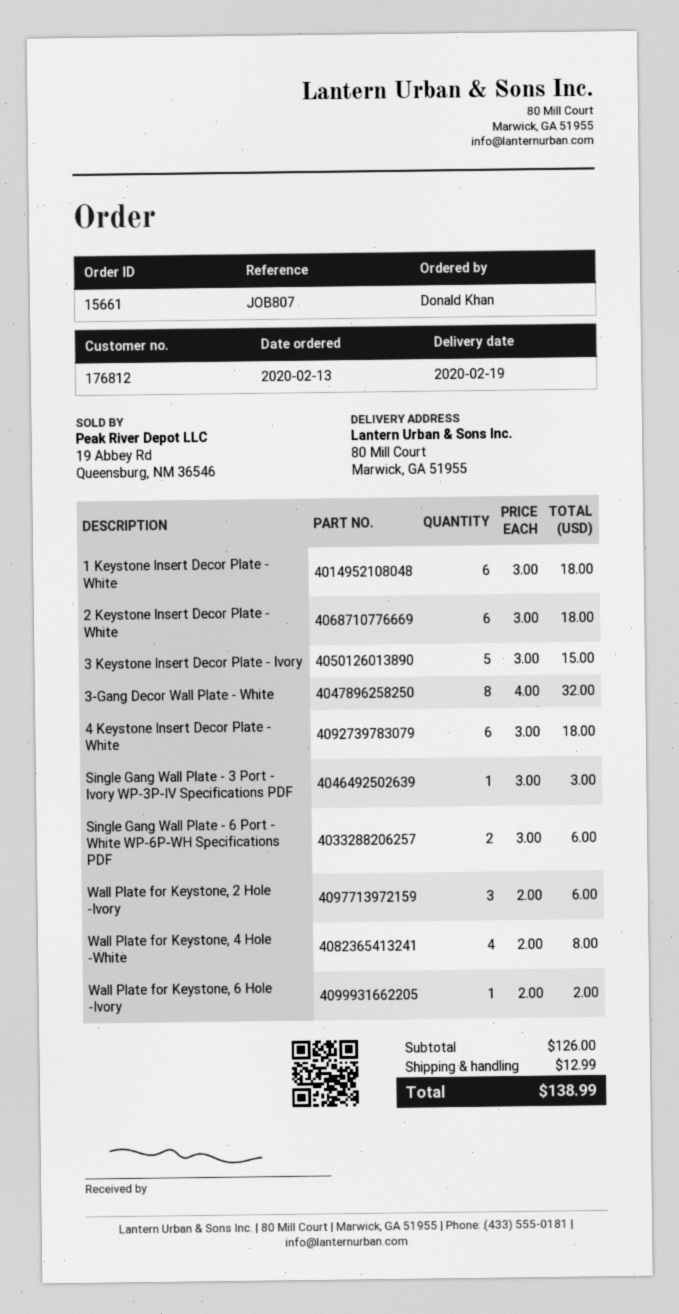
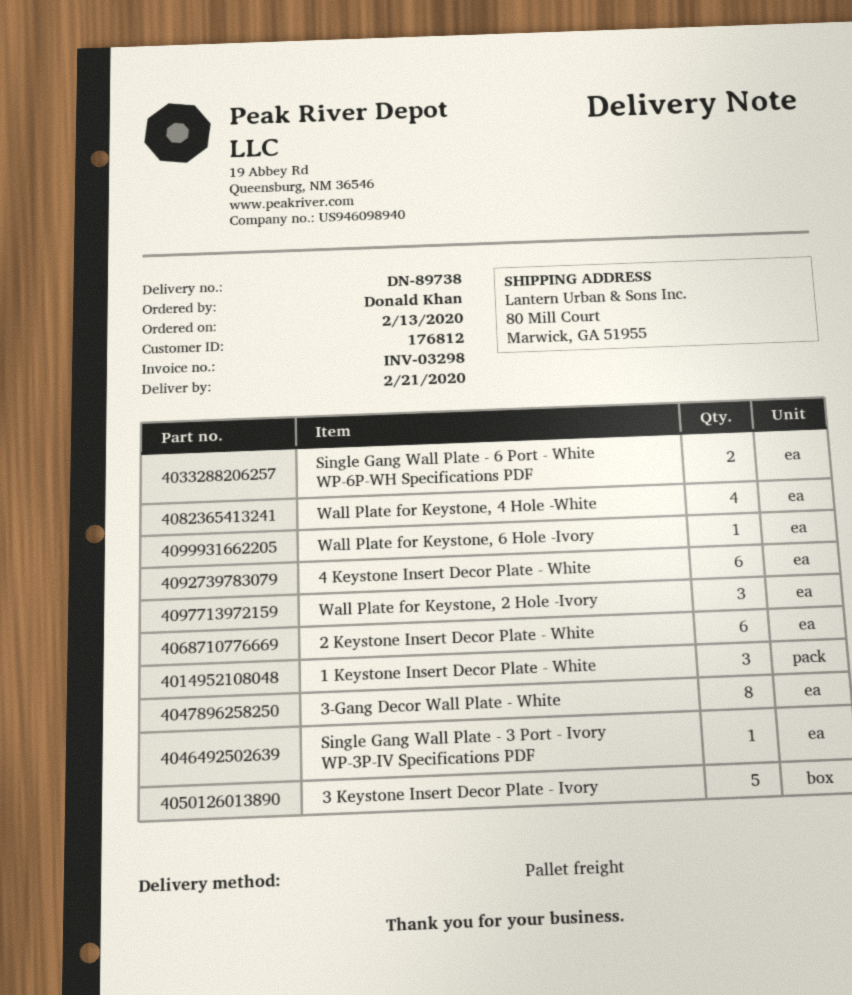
delivery date: 2020-02-19 -> 2020-02-21
1 Keystone Insert Decor Plate - White: 6 -> 3

